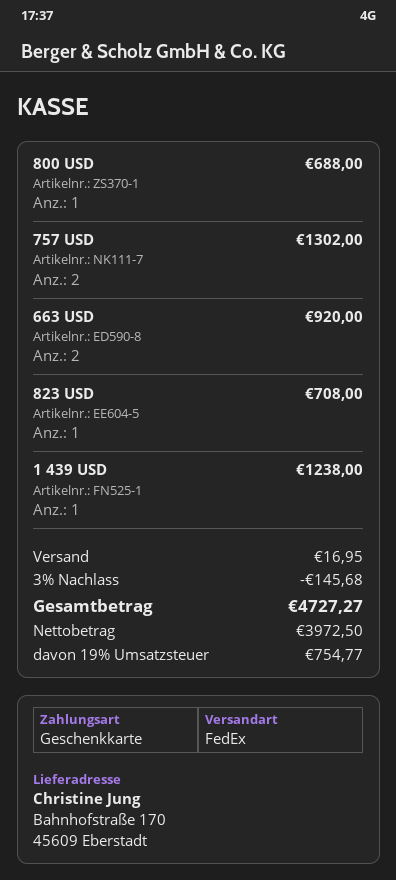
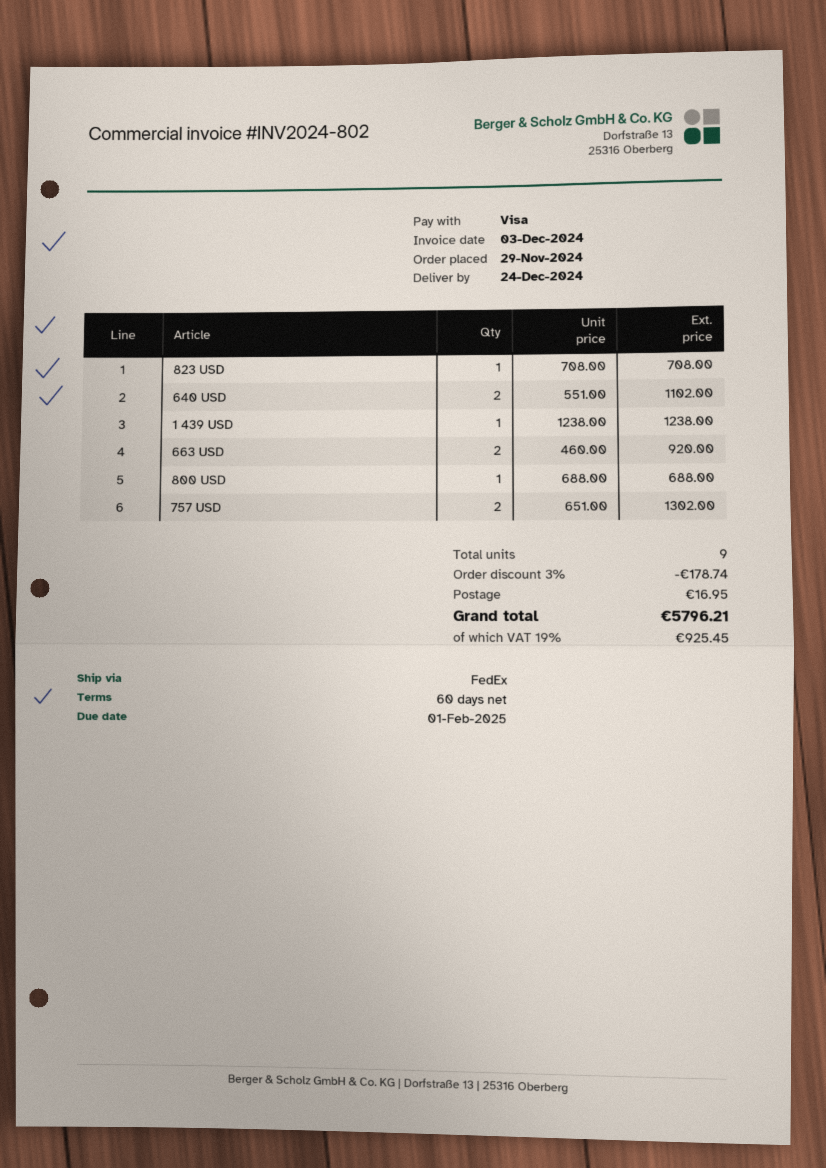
payment method: gift card -> Visa
640 USD: none -> 2 for 1102.00
discount: 3% = 145.68 -> 3% = 178.74
tax: 19% = 754.77 -> 19% = 925.45
total: 4727.27 -> 5796.21

